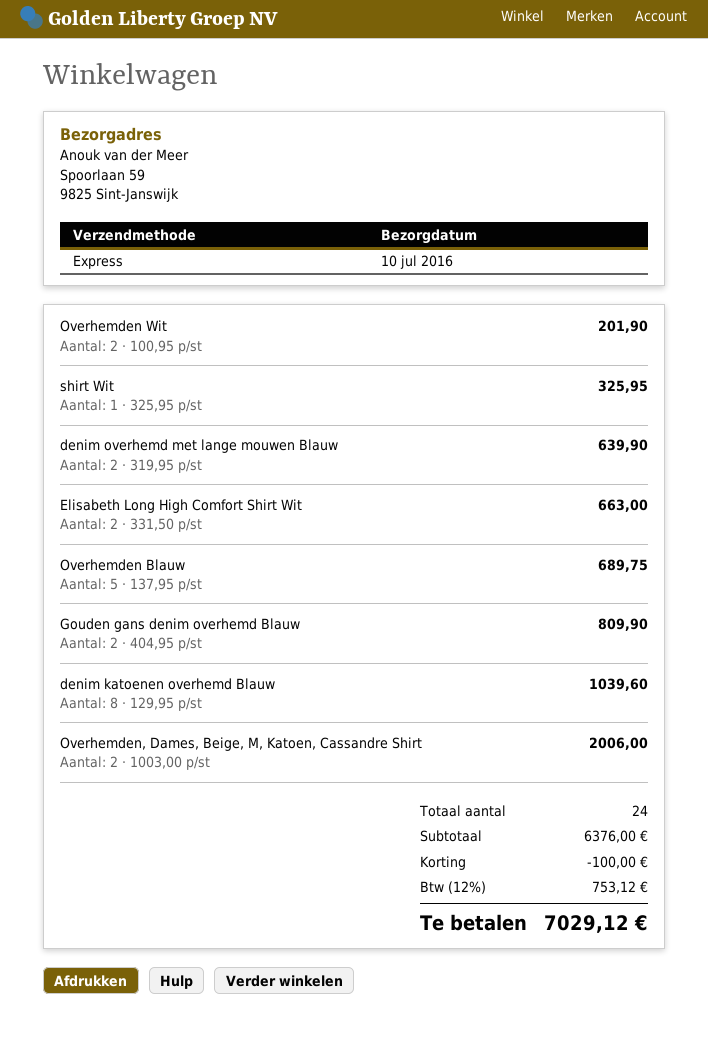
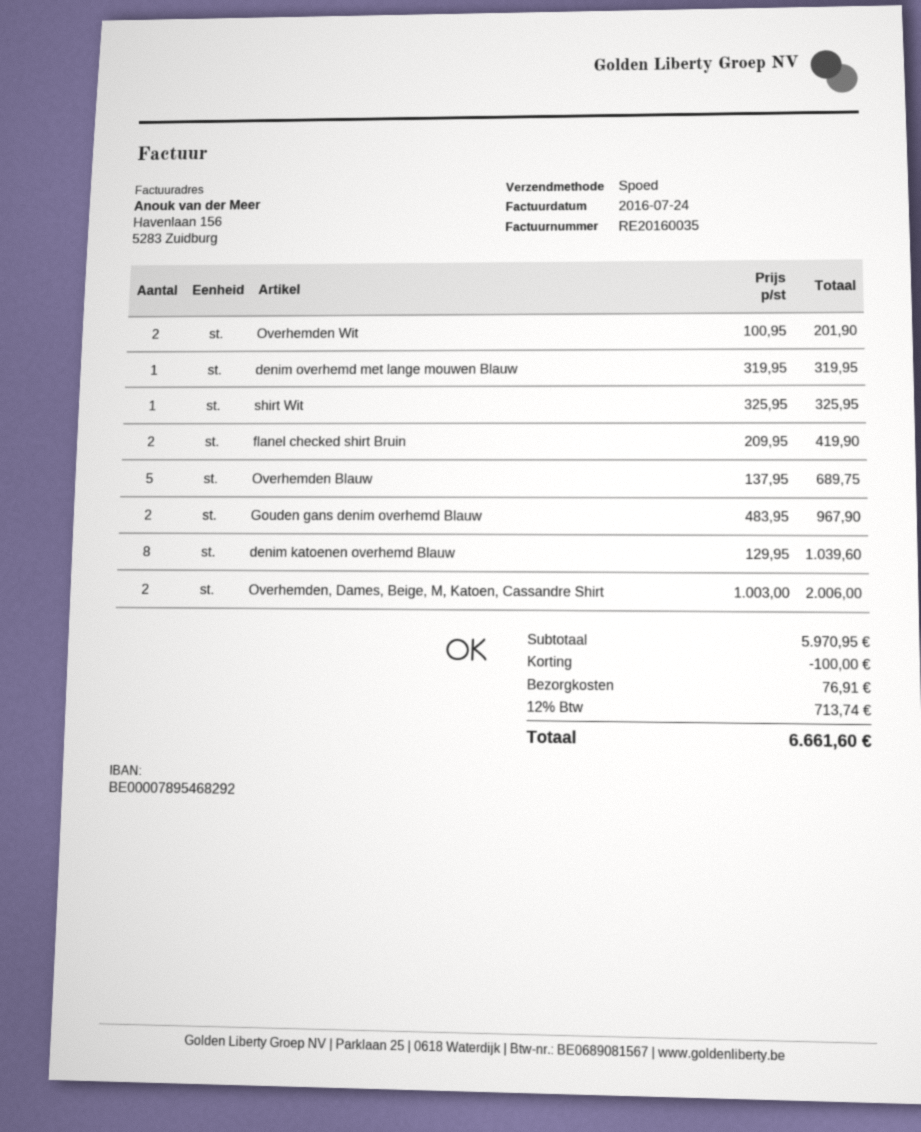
denim overhemd met lange mouwen Blauw: 2 x 319.95 = 639.90 -> 1 x 319.95 = 319.95
Elisabeth Long High Comfort Shirt Wit: 2 x 331.50 = 663.00 -> none
Gouden gans denim overhemd Blauw: 2 x 404.95 = 809.90 -> 2 x 483.95 = 967.90
flanel checked shirt Bruin: none -> 2 x 209.95 = 419.90
subtotal: 6376.00 -> 5970.95
shipping: none -> 76.91
tax: 12% = 753.12 -> 12% = 713.74
total: 7029.12 -> 6661.60

